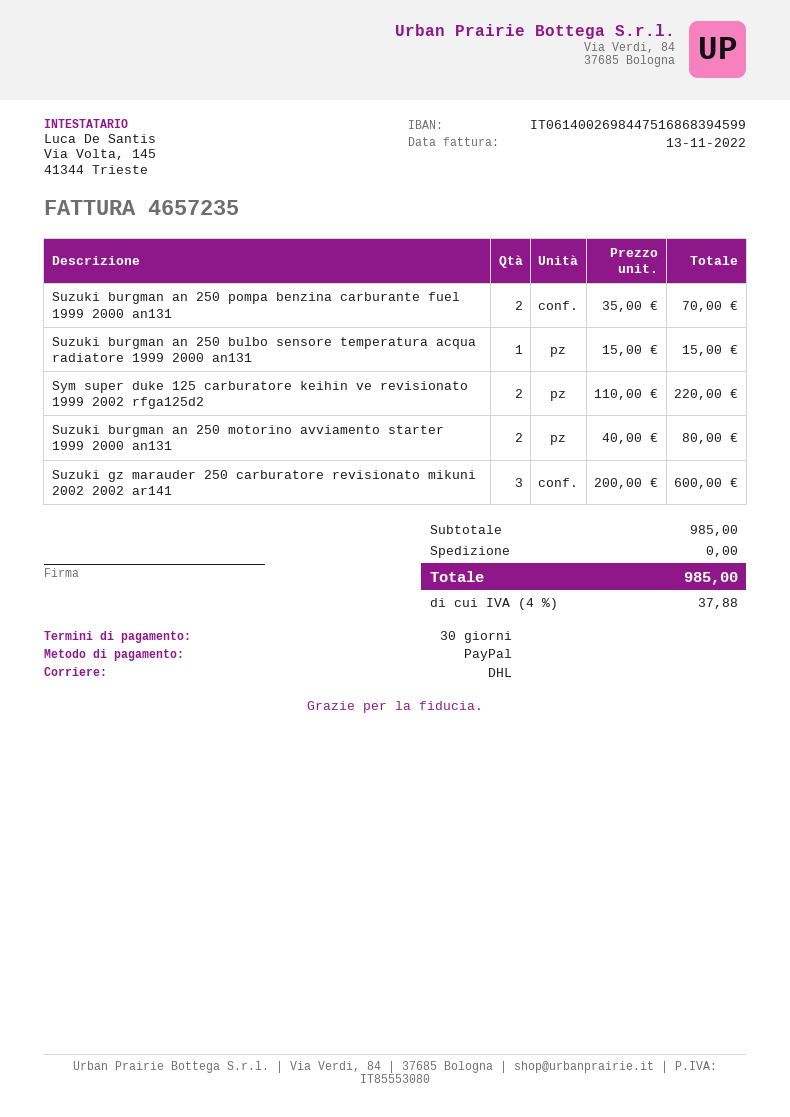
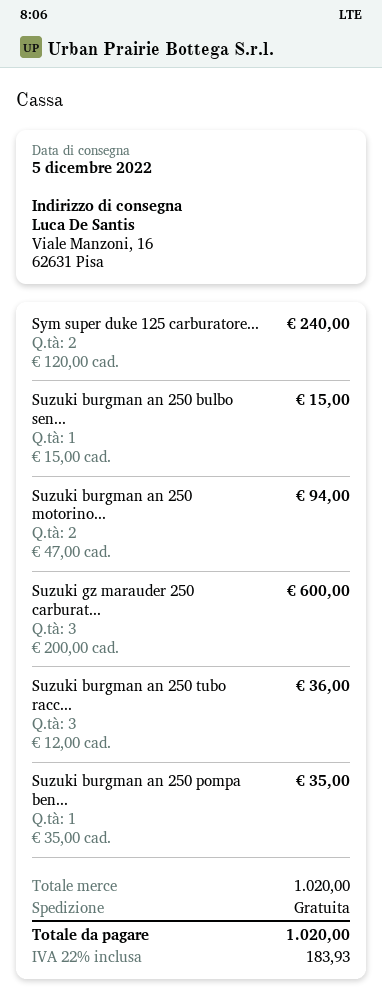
Suzuki burgman an 250 pompa benzina carburante fuel 1999 2000 an131: 2 x 35.00 = 70.00 -> 1 x 35.00 = 35.00
Sym super duke 125 carburatore keihin ve revisionato 1999 2002 rfga125d2: 2 x 110.00 = 220.00 -> 2 x 120.00 = 240.00
Suzuki burgman an 250 motorino avviamento starter 1999 2000 an131: 2 x 40.00 = 80.00 -> 2 x 47.00 = 94.00
Suzuki burgman an 250 tubo racc...: none -> 3 x 12.00 = 36.00
subtotal: 985.00 -> 1020.00
tax: 4% = 37.88 -> 22% = 183.93
total: 985.00 -> 1020.00

